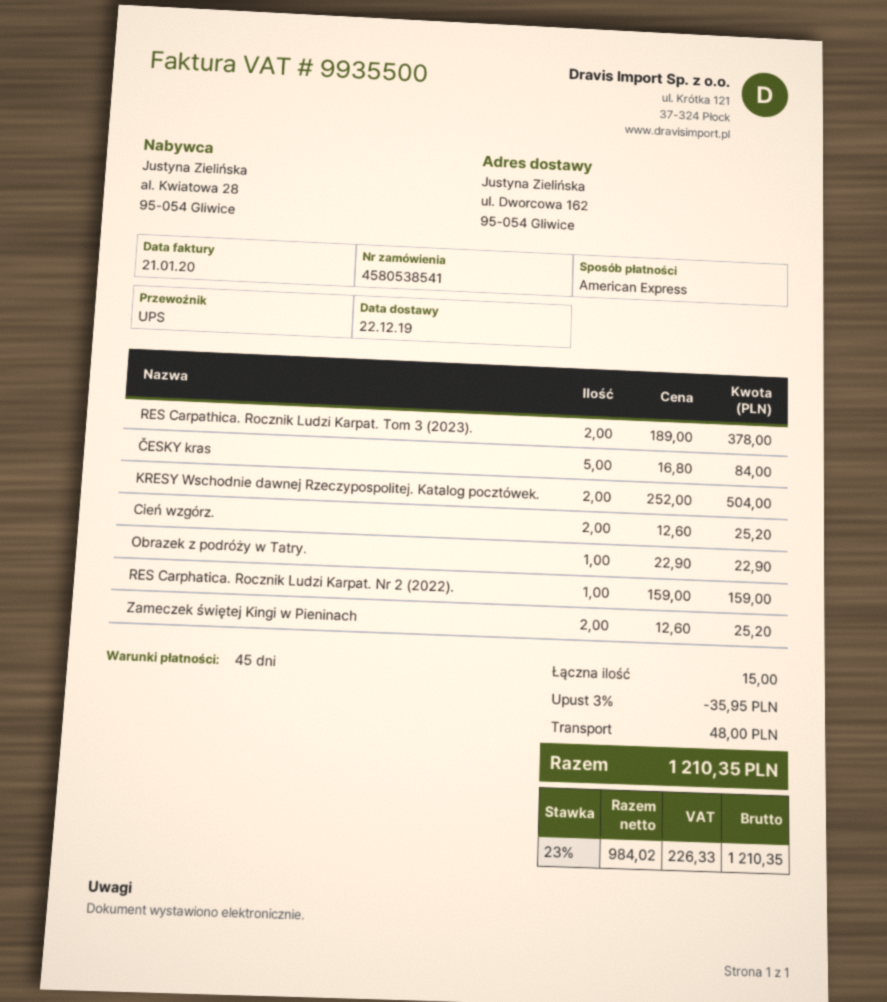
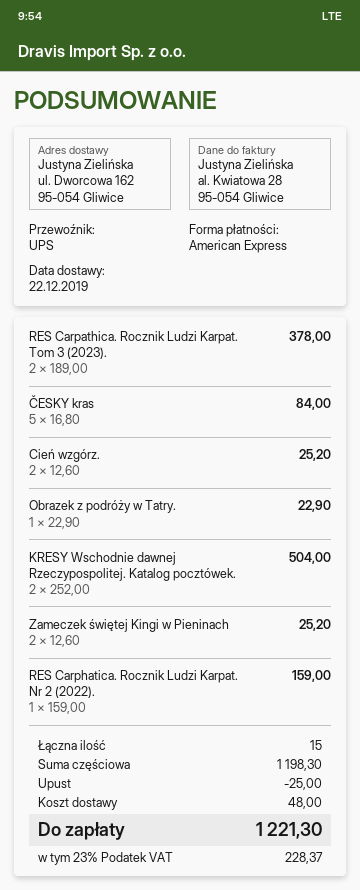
discount: 35.95 -> 25.00
tax: 23% = 226.33 -> 23% = 228.37
total: 1210.35 -> 1221.30

